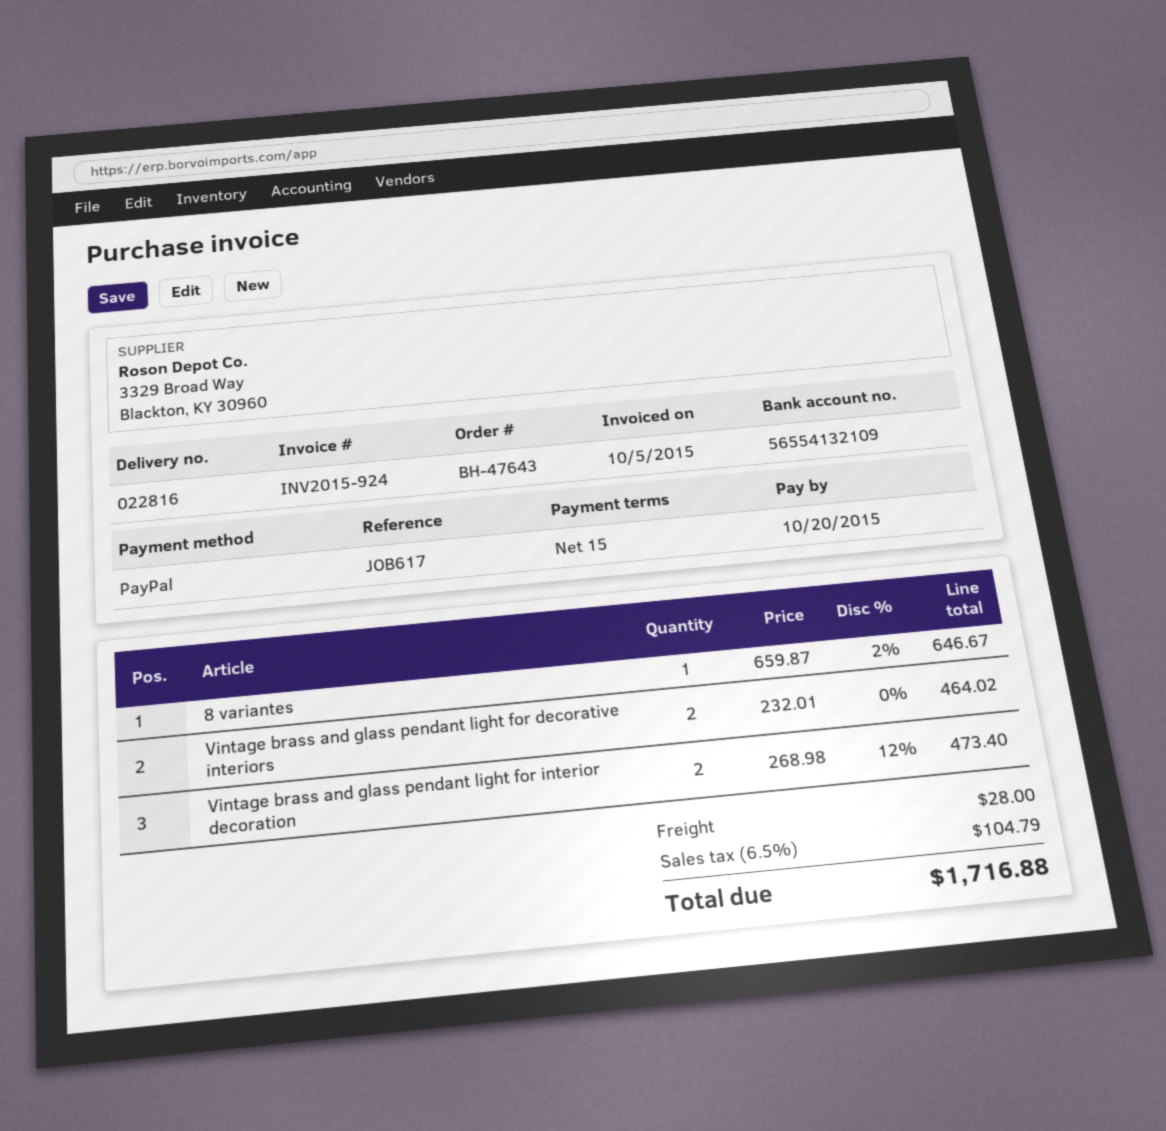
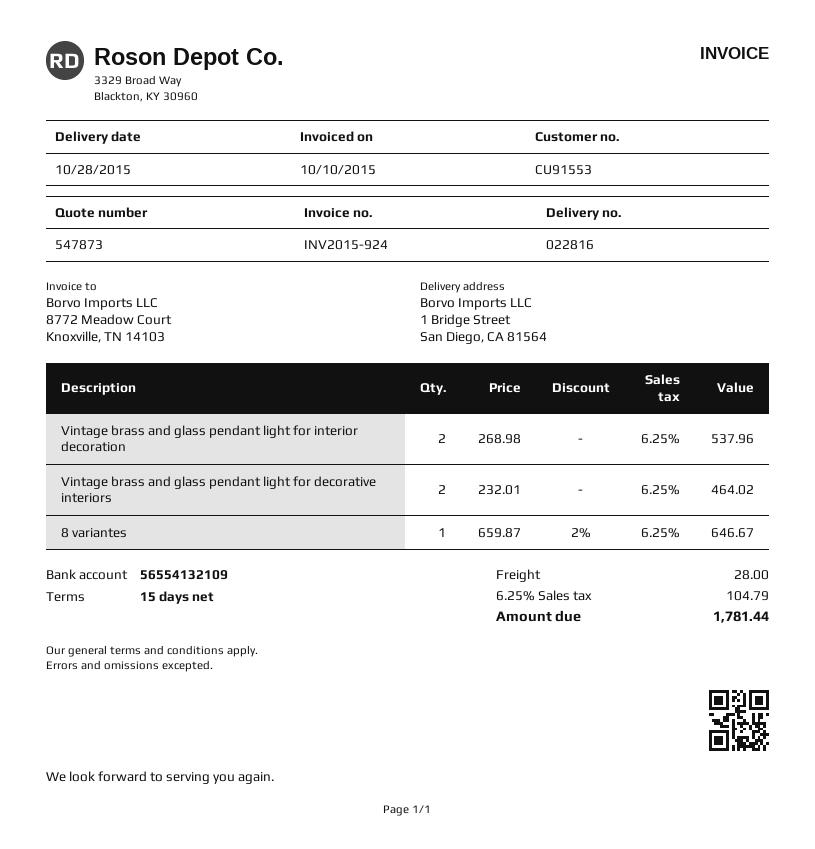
invoice date: 2015-10-05 -> 2015-10-10
Vintage brass and glass pendant light for interior decoration: 2 x 268.98 - 12% = 473.40 -> 2 x 268.98 = 537.96
tax: 6.5% = 104.79 -> 6.25% = 104.79
total: 1716.88 -> 1781.44

